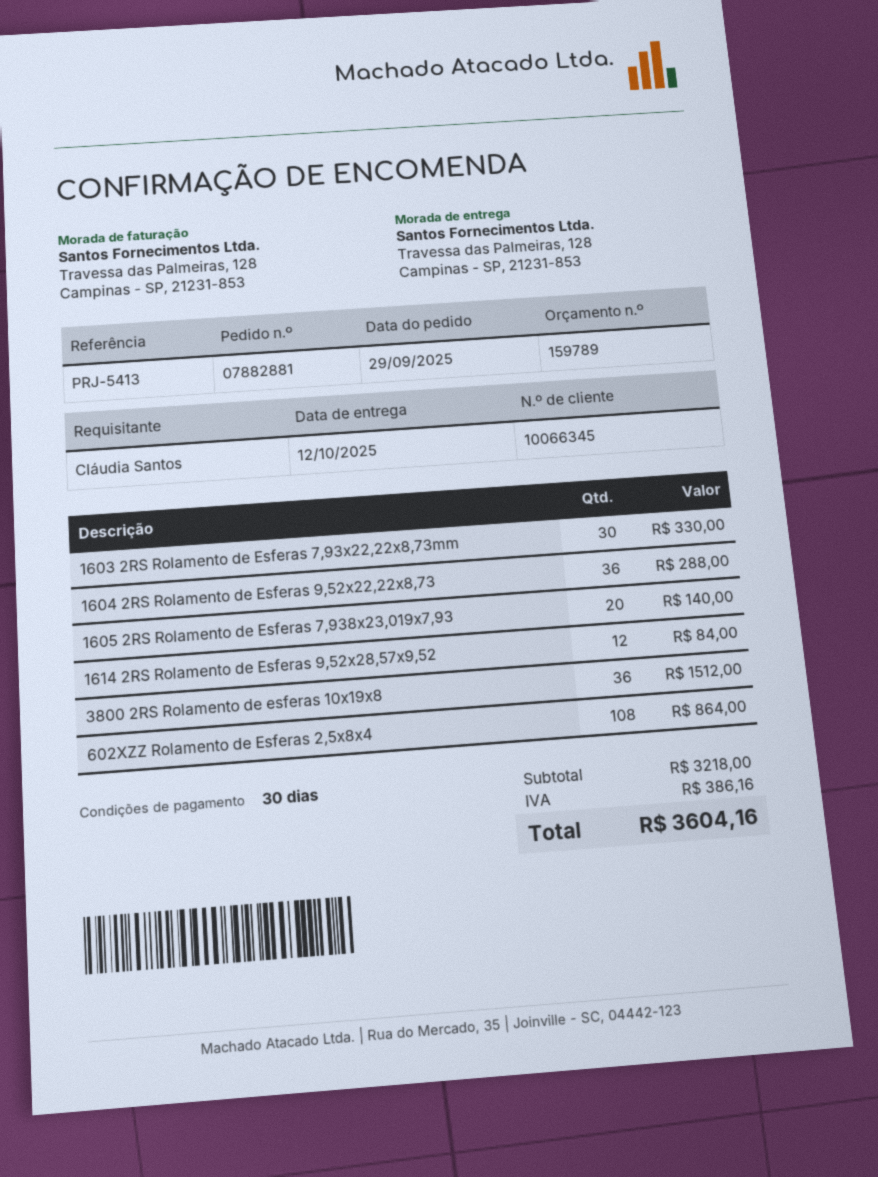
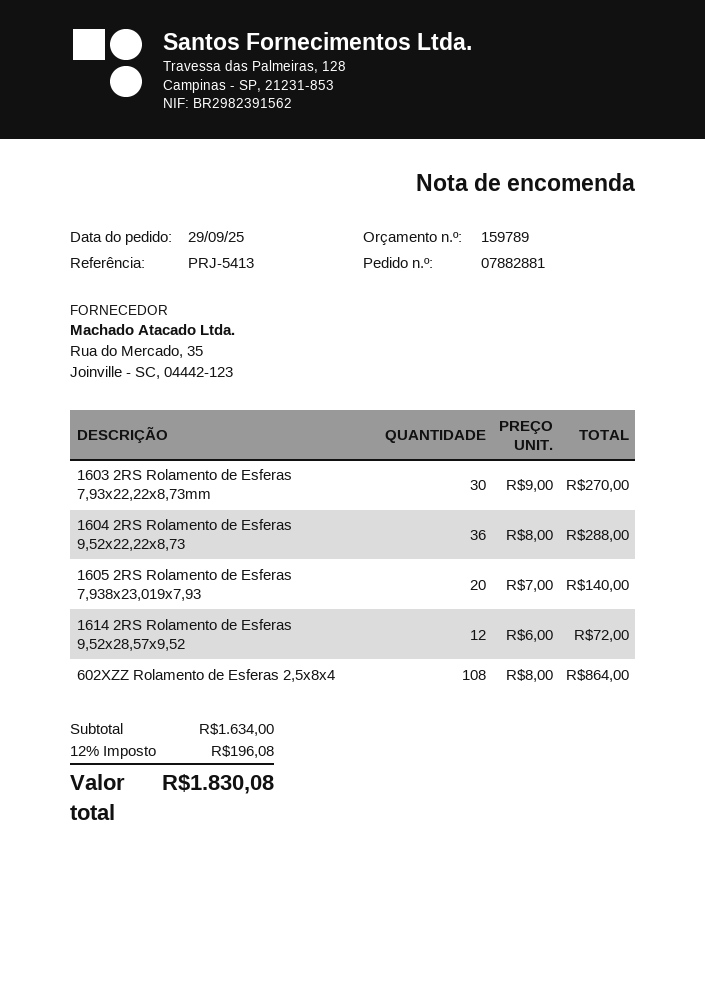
1603 2RS Rolamento de Esferas 7,93x22,22x8,73mm: 30 for 330.00 -> 30 for 270.00
1614 2RS Rolamento de Esferas 9,52x28,57x9,52: 12 for 84.00 -> 12 for 72.00
3800 2RS Rolamento de esferas 10x19x8: 36 for 1512.00 -> none
subtotal: 3218.00 -> 1634.00
tax: 386.16 -> 196.08
total: 3604.16 -> 1830.08

